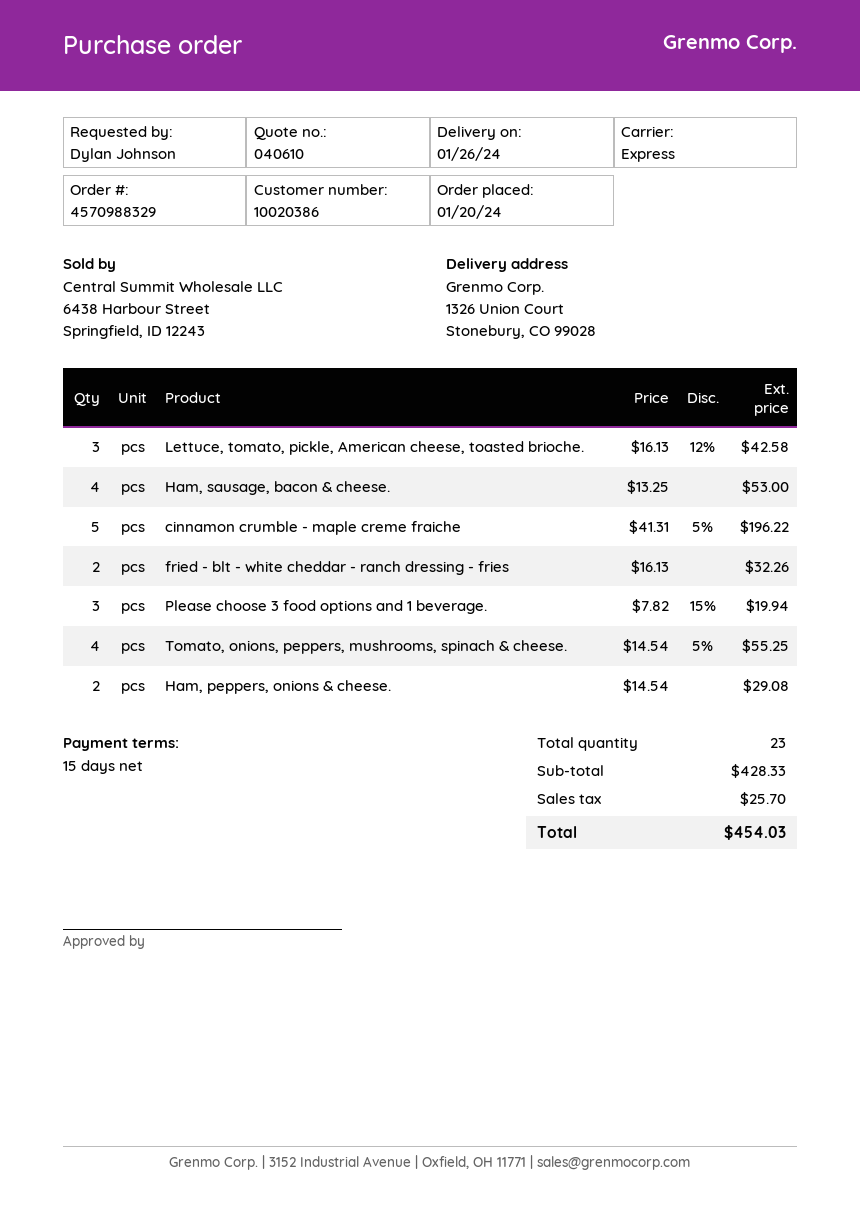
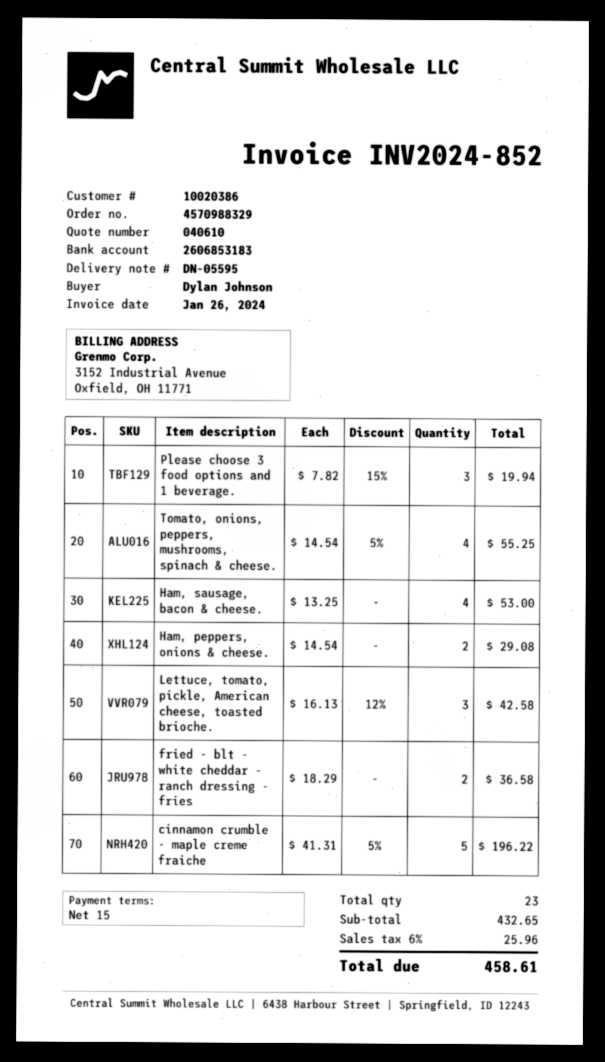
fried - blt - white cheddar - ranch dressing - fries: 2 x 16.13 = 32.26 -> 2 x 18.29 = 36.58
subtotal: 428.33 -> 432.65
tax: 25.70 -> 25.96
total: 454.03 -> 458.61

